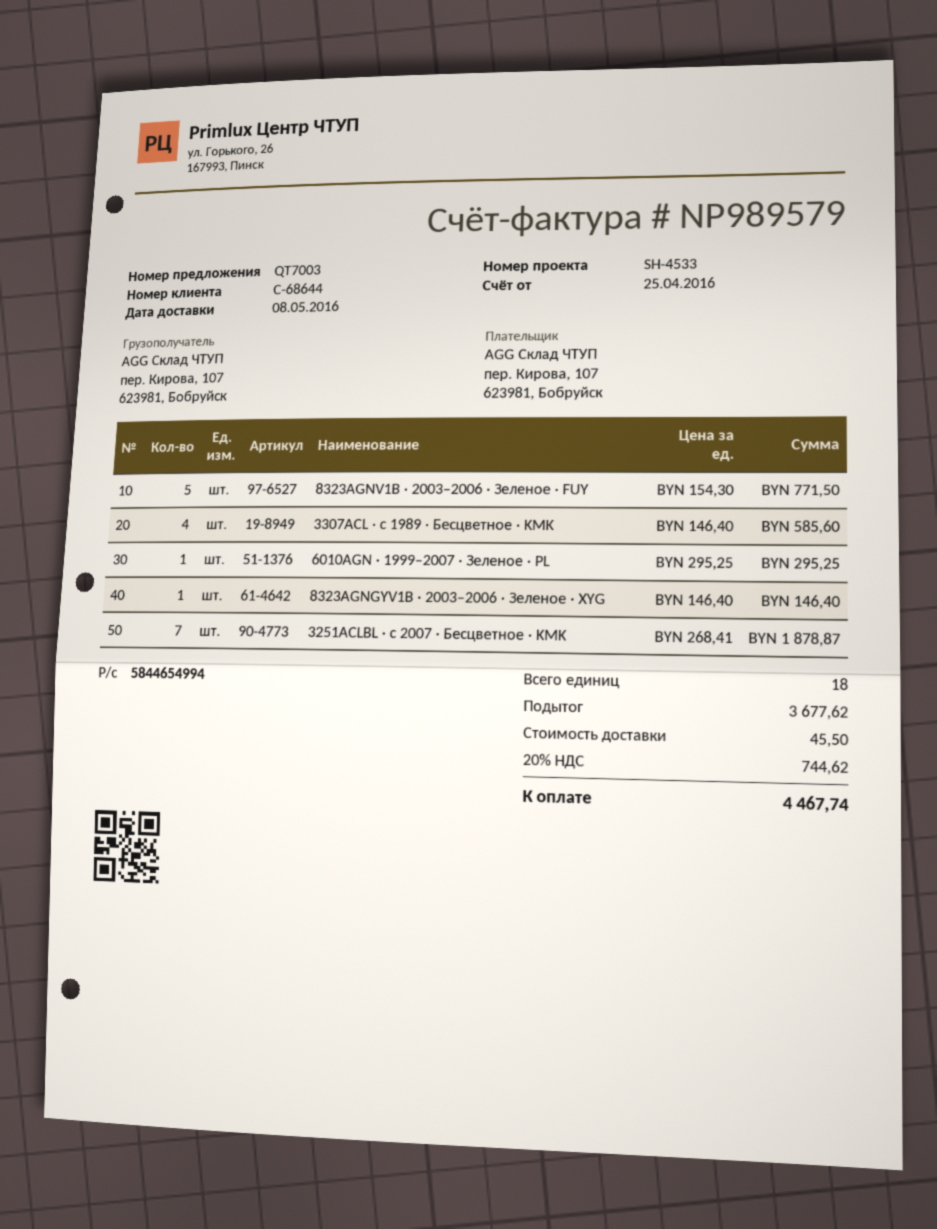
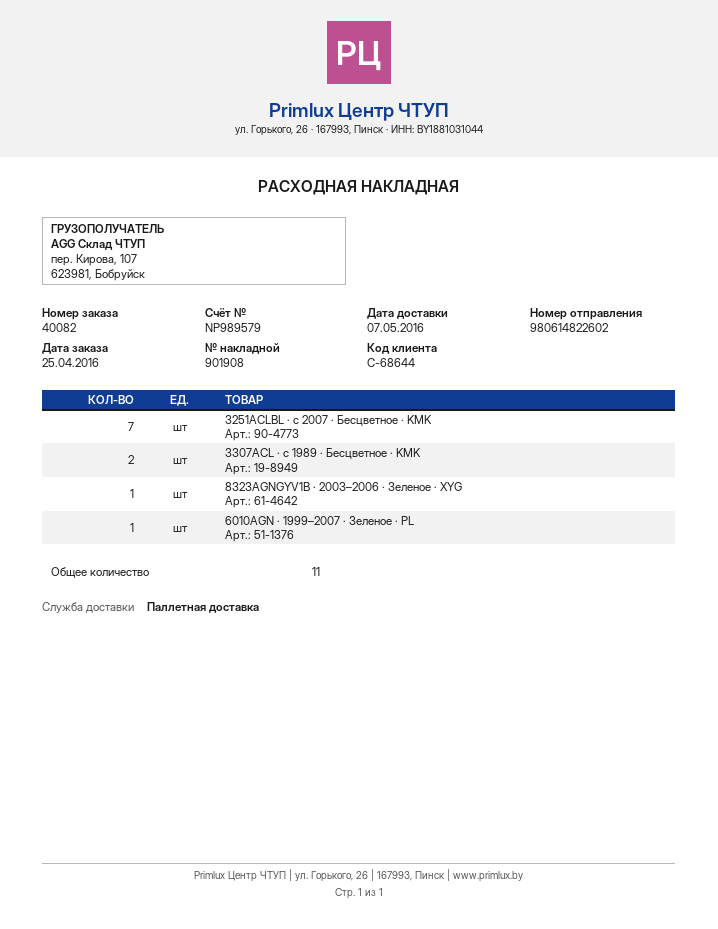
delivery date: 2016-05-08 -> 2016-05-07
8323AGNV1B · 2003–2006 · Зеленое · FUY: 5 -> none
3307ACL · с 1989 · Бесцветное · KMK: 4 -> 2
total quantity: 18 -> 11

